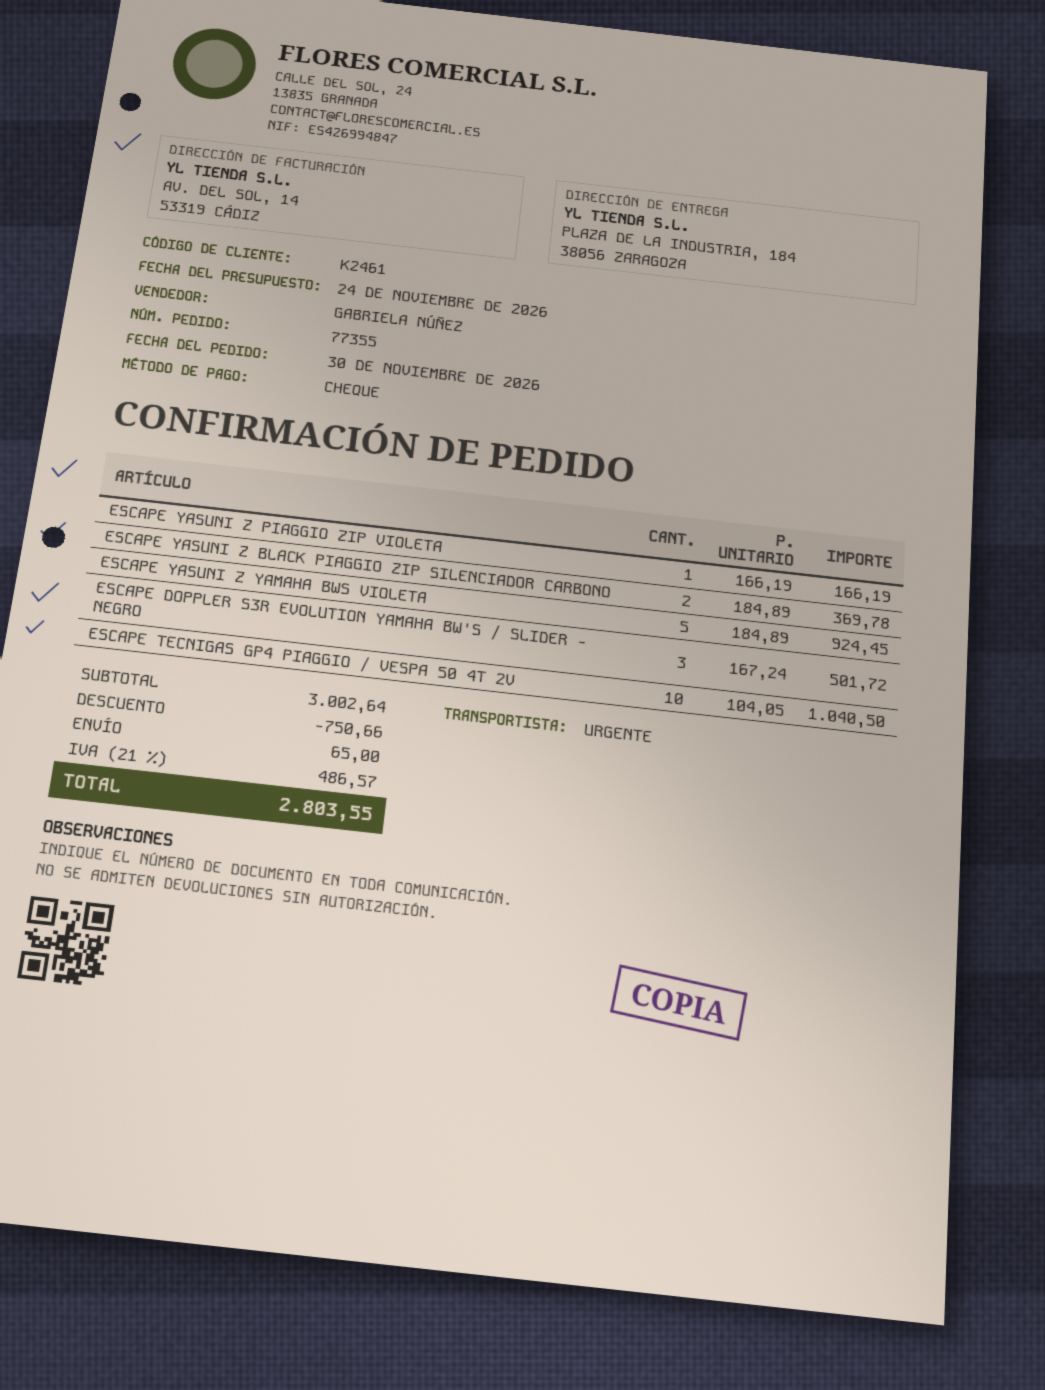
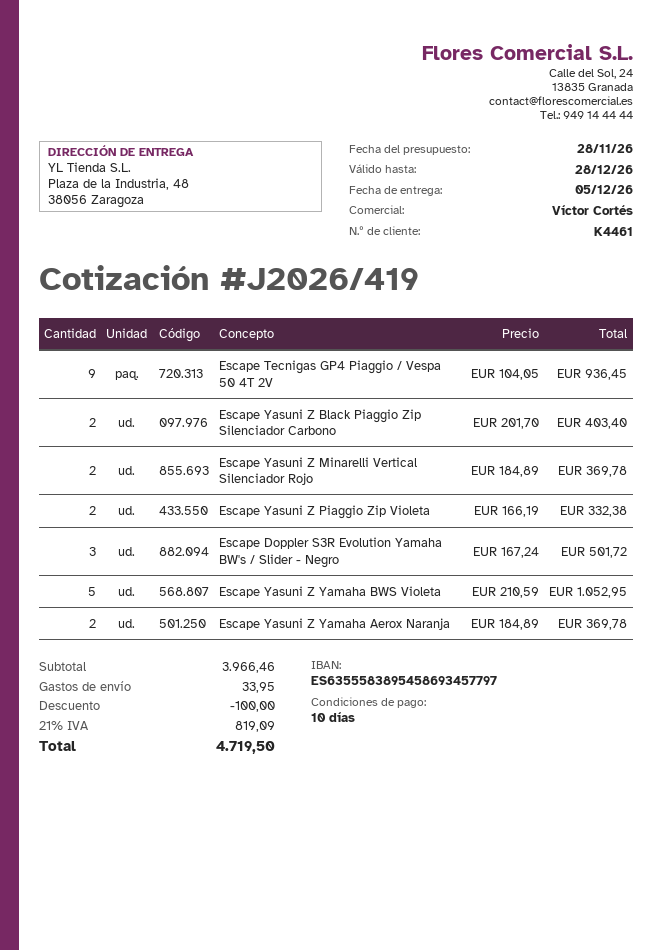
quote date: 2026-11-24 -> 2026-11-28
customer number: K2461 -> K4461
sales rep: GABRIELA NÚÑEZ -> Víctor Cortés
ship to: PLAZA DE LA INDUSTRIA, 184, 38056 ZARAGOZA -> Plaza de la Industria, 48, 38056 Zaragoza
ESCAPE YASUNI Z PIAGGIO ZIP VIOLETA: 1 x 166.19 = 166.19 -> 2 x 166.19 = 332.38
ESCAPE YASUNI Z BLACK PIAGGIO ZIP SILENCIADOR CARBONO: 2 x 184.89 = 369.78 -> 2 x 201.70 = 403.40
ESCAPE YASUNI Z YAMAHA BWS VIOLETA: 5 x 184.89 = 924.45 -> 5 x 210.59 = 1052.95
ESCAPE TECNIGAS GP4 PIAGGIO / VESPA 50 4T 2V: 10 x 104.05 = 1040.50 -> 9 x 104.05 = 936.45
Escape Yasuni Z Minarelli Vertical Silenciador Rojo: none -> 2 x 184.89 = 369.78
Escape Yasuni Z Yamaha Aerox Naranja: none -> 2 x 184.89 = 369.78
subtotal: 3002.64 -> 3966.46
discount: 750.66 -> 100.00
shipping: 65.00 -> 33.95
tax: 21% = 486.57 -> 21% = 819.09
total: 2803.55 -> 4719.50

